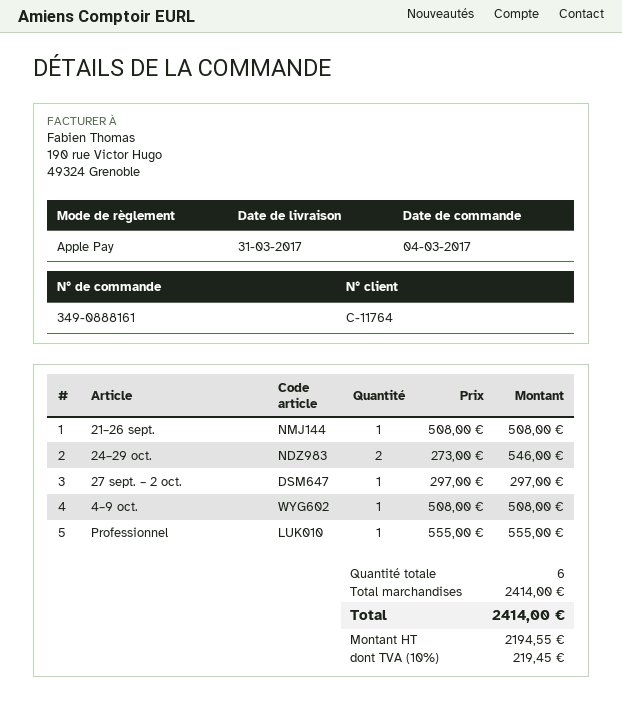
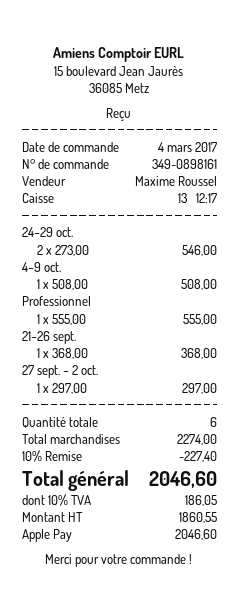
order number: 349-0888161 -> 349-0898161
21–26 sept.: 1 x 508.00 = 508.00 -> 1 x 368.00 = 368.00
subtotal: 2414.00 -> 2274.00
discount: none -> 10% = 227.40
net: 2194.55 -> 1860.55
tax: 10% = 219.45 -> 10% = 186.05
total: 2414.00 -> 2046.60

